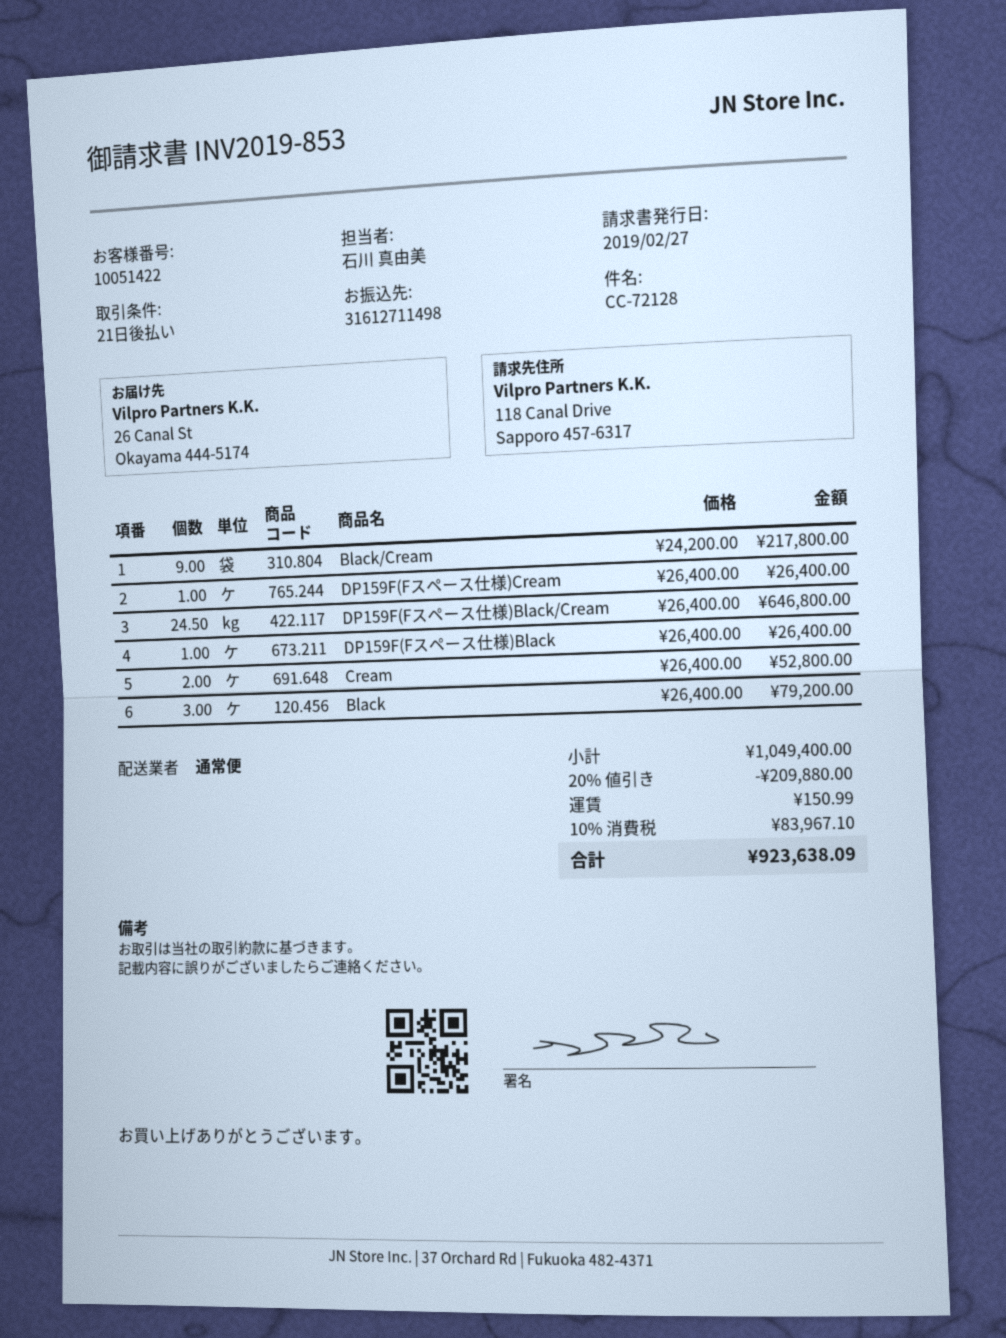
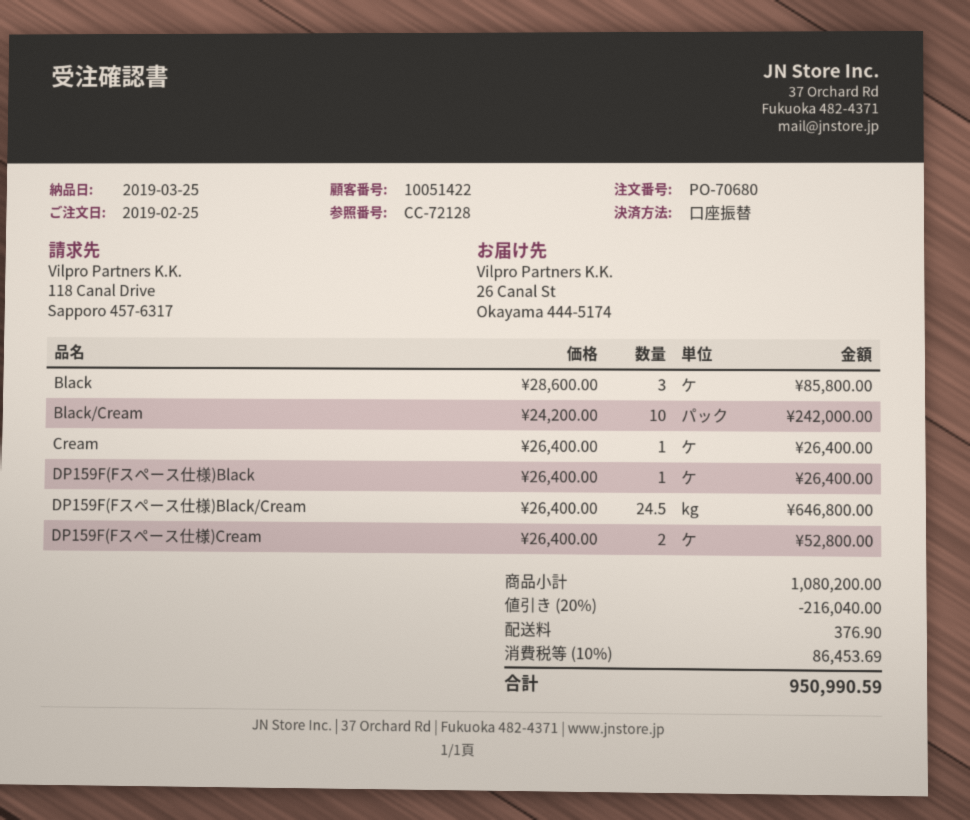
Black/Cream: 9 x 24200.00 = 217800.00 -> 10 x 24200.00 = 242000.00
DP159F(Fスペース仕様)Cream: 1 x 26400.00 = 26400.00 -> 2 x 26400.00 = 52800.00
Cream: 2 x 26400.00 = 52800.00 -> 1 x 26400.00 = 26400.00
Black: 3 x 26400.00 = 79200.00 -> 3 x 28600.00 = 85800.00
subtotal: 1049400.00 -> 1080200.00
discount: 20% = 209880.00 -> 20% = 216040.00
shipping: 150.99 -> 376.90
tax: 10% = 83967.10 -> 10% = 86453.69
total: 923638.09 -> 950990.59

